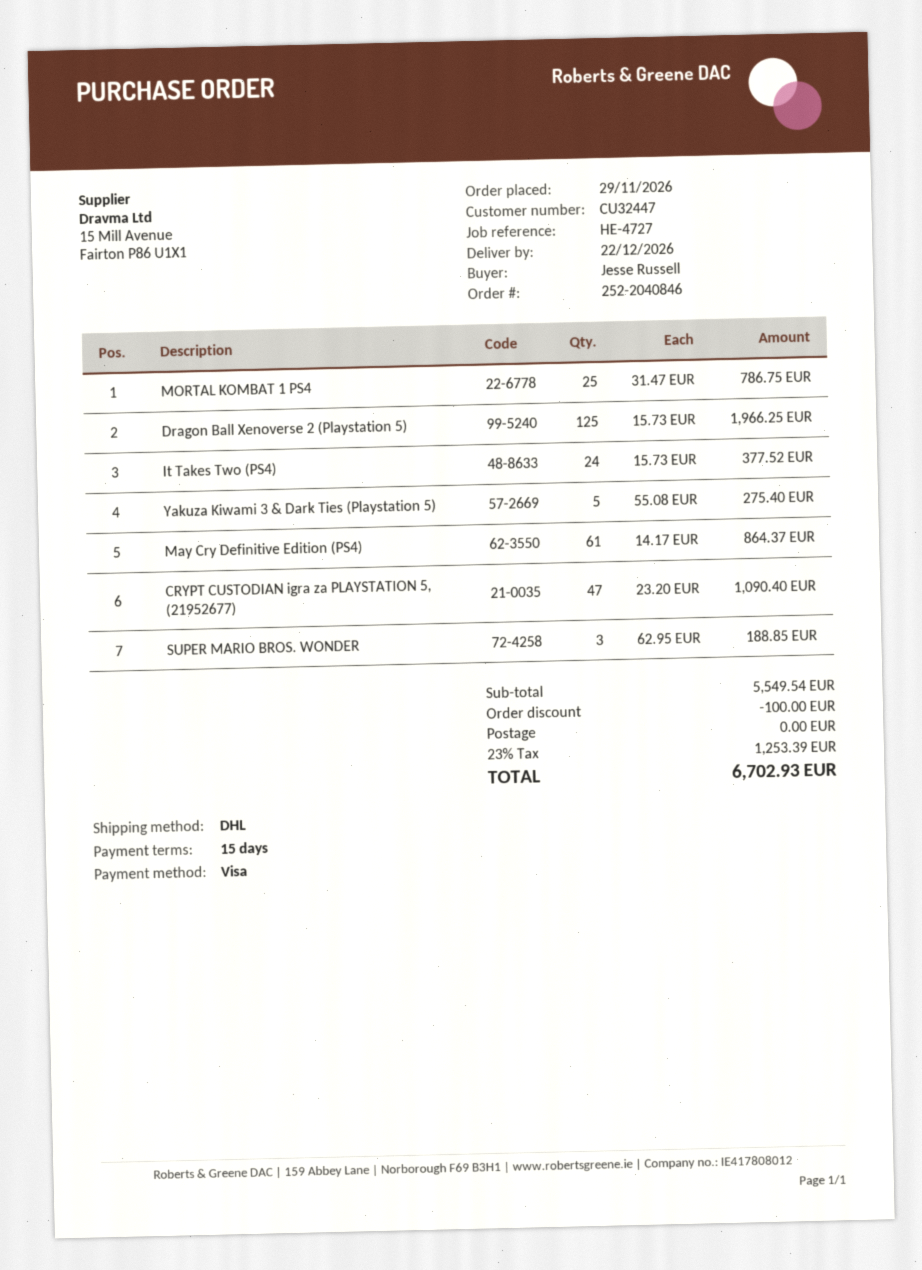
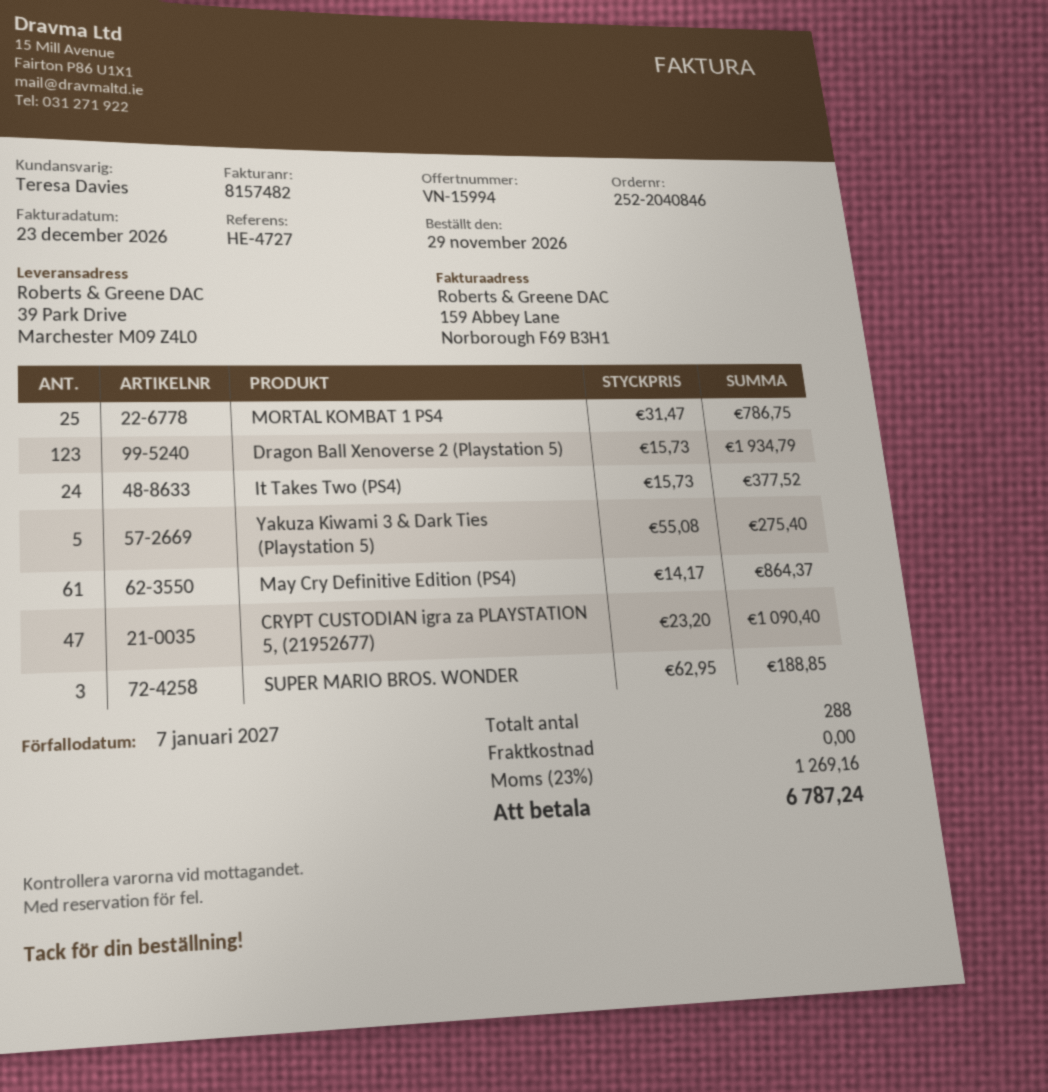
Dragon Ball Xenoverse 2 (Playstation 5): 125 x 15.73 = 1966.25 -> 123 x 15.73 = 1934.79
discount: 100.00 -> none
tax: 23% = 1253.39 -> 23% = 1269.16
total: 6702.93 -> 6787.24

